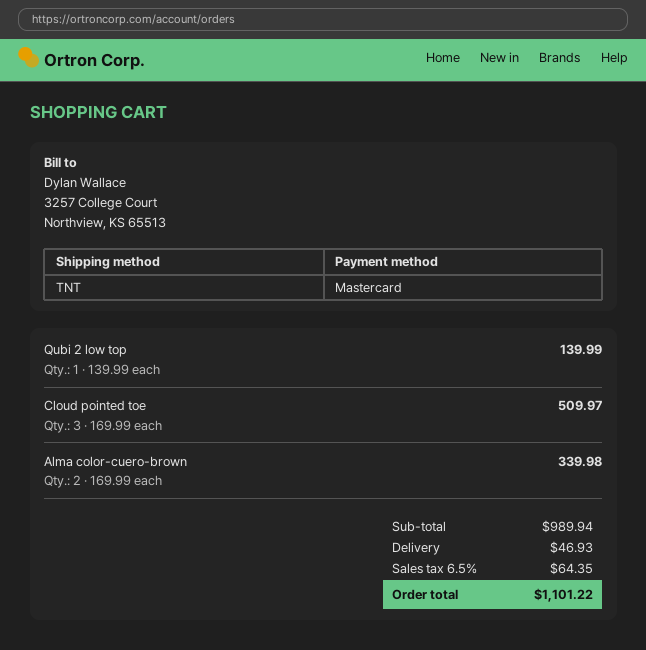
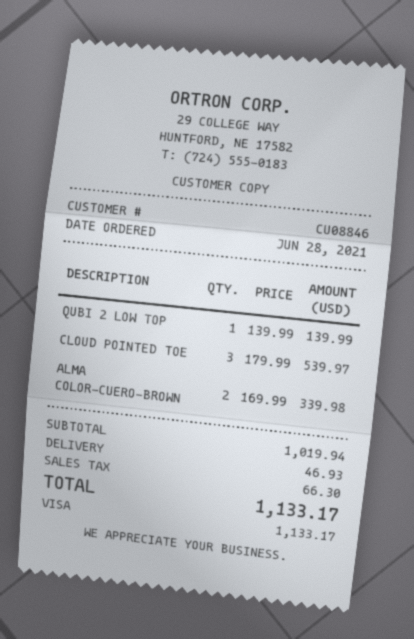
payment method: Mastercard -> Visa
Cloud pointed toe: 3 x 169.99 = 509.97 -> 3 x 179.99 = 539.97
subtotal: 989.94 -> 1019.94
tax: 64.35 -> 66.30
total: 1101.22 -> 1133.17

